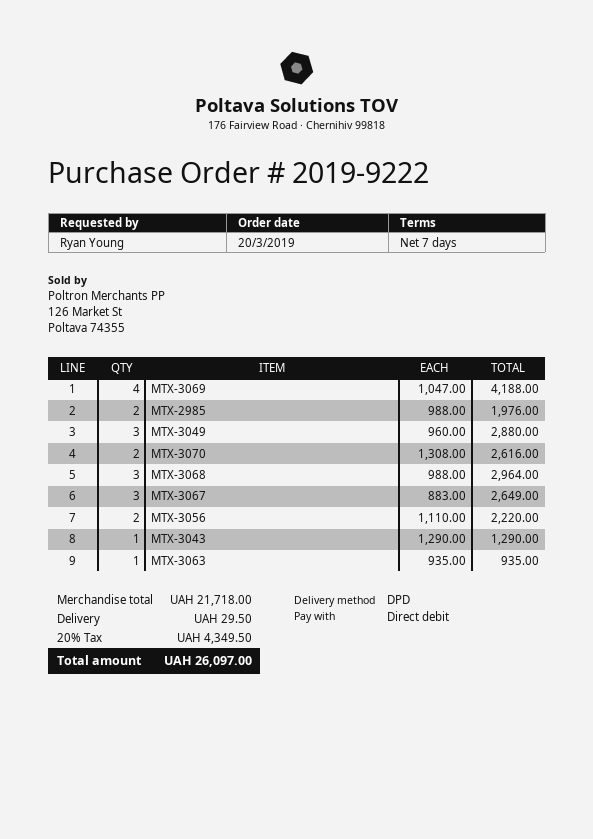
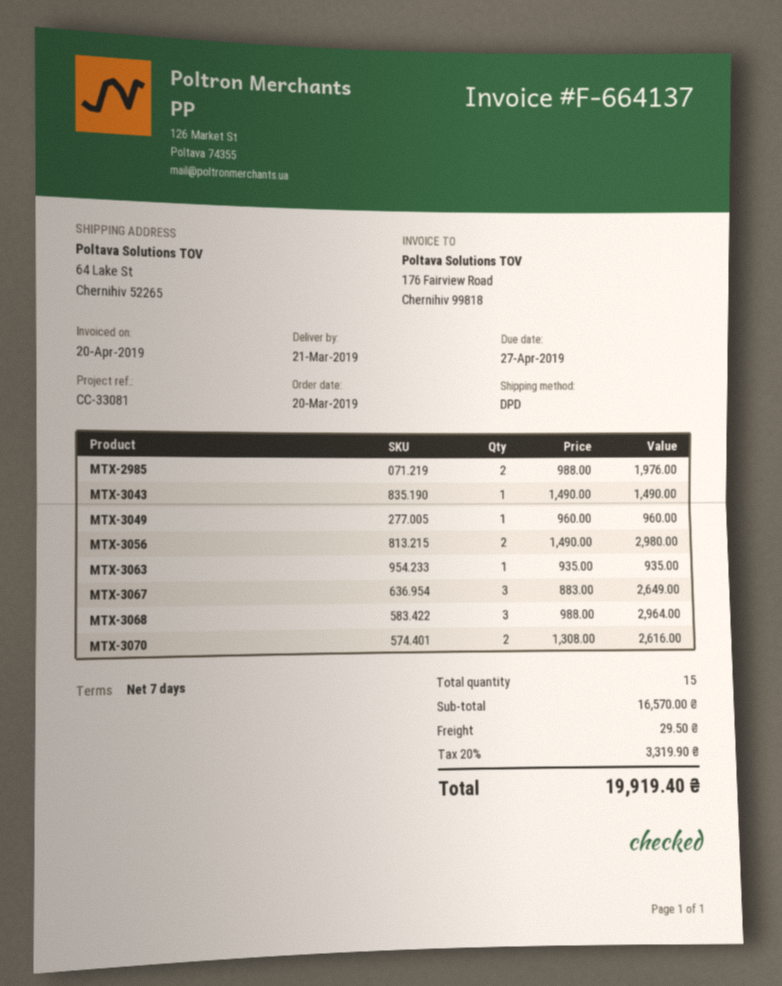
MTX-3069: 4 x 1047.00 = 4188.00 -> none
MTX-3049: 3 x 960.00 = 2880.00 -> 1 x 960.00 = 960.00
MTX-3056: 2 x 1110.00 = 2220.00 -> 2 x 1490.00 = 2980.00
MTX-3043: 1 x 1290.00 = 1290.00 -> 1 x 1490.00 = 1490.00
subtotal: 21718.00 -> 16570.00
tax: 20% = 4349.50 -> 20% = 3319.90
total: 26097.00 -> 19919.40

